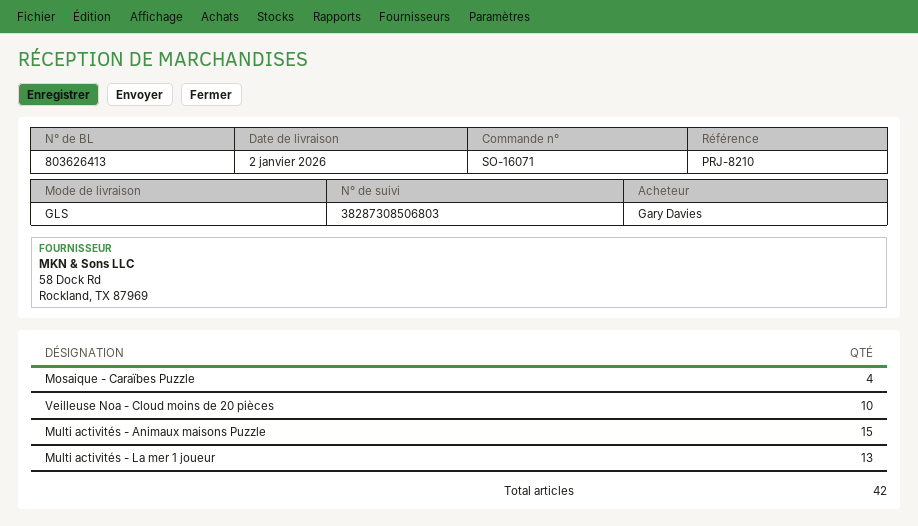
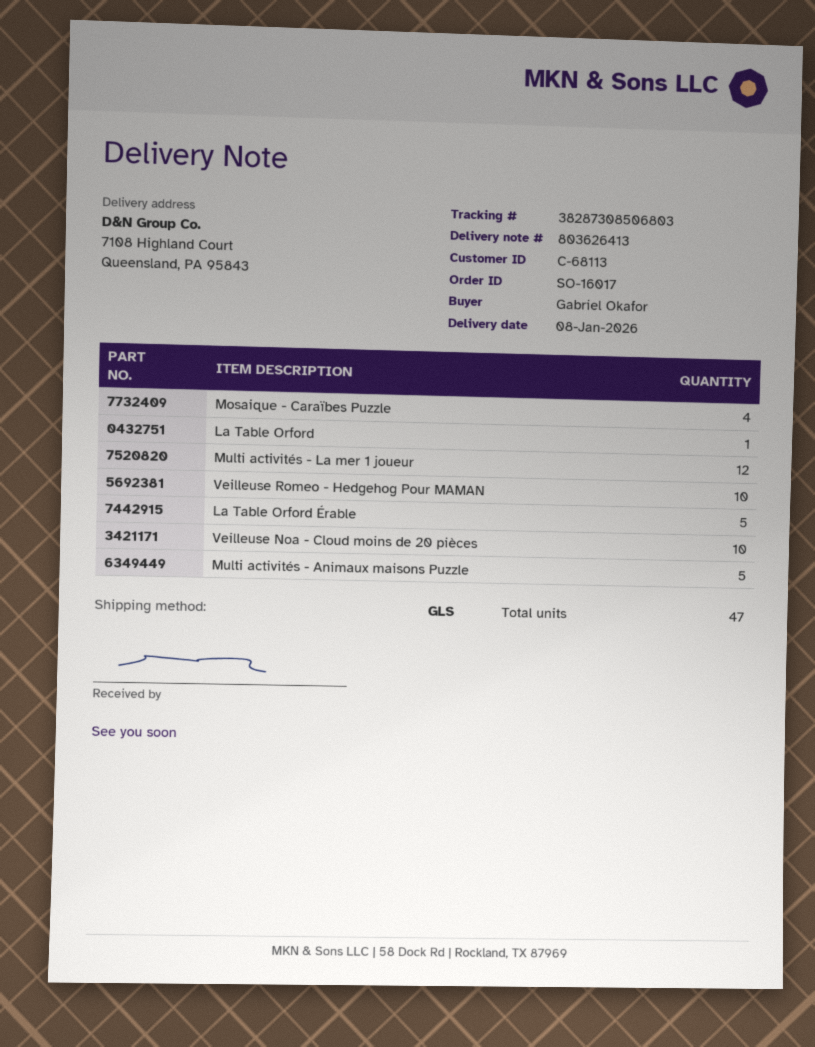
order number: SO-16071 -> SO-16017
delivery date: 2026-01-02 -> 2026-01-08
ordered by: Gary Davies -> Gabriel Okafor
Multi activités - Animaux maisons Puzzle: 15 -> 5
Multi activités - La mer 1 joueur: 13 -> 12
La Table Orford: none -> 1
Veilleuse Romeo - Hedgehog Pour MAMAN: none -> 10
La Table Orford Érable: none -> 5
total quantity: 42 -> 47

